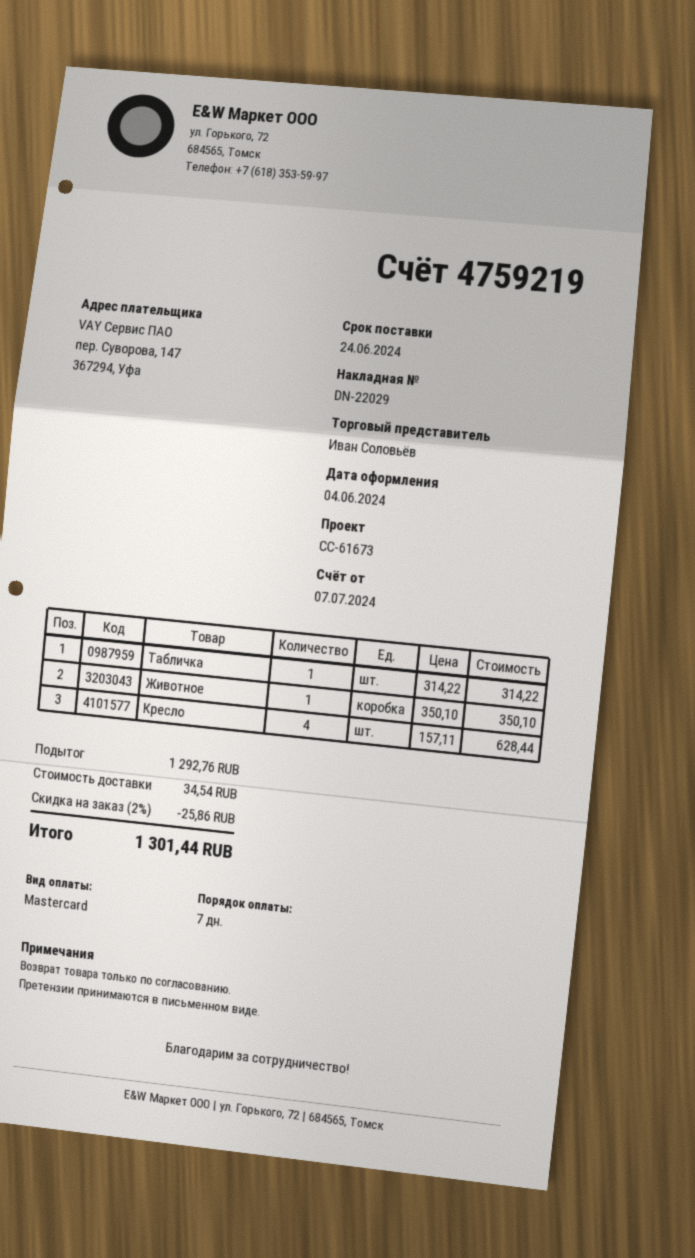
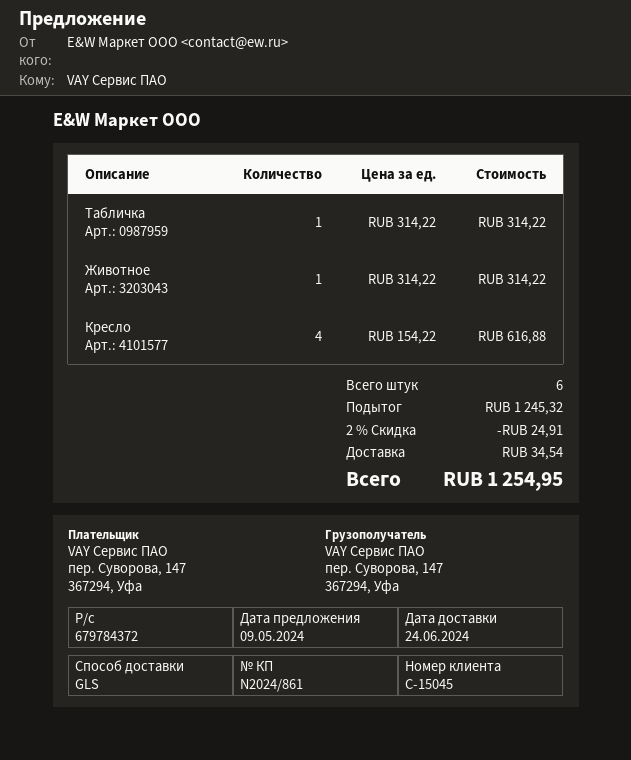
Животное: 1 x 350.10 = 350.10 -> 1 x 314.22 = 314.22
Кресло: 4 x 157.11 = 628.44 -> 4 x 154.22 = 616.88
subtotal: 1292.76 -> 1245.32
discount: 2% = 25.86 -> 2% = 24.91
total: 1301.44 -> 1254.95

